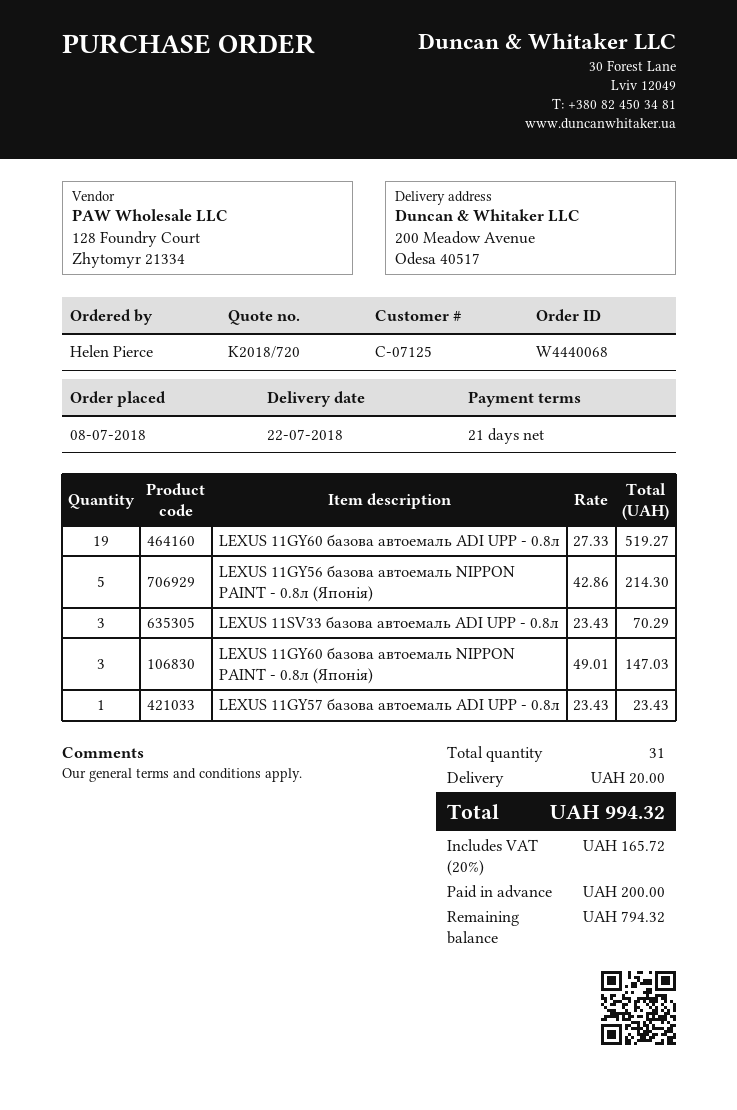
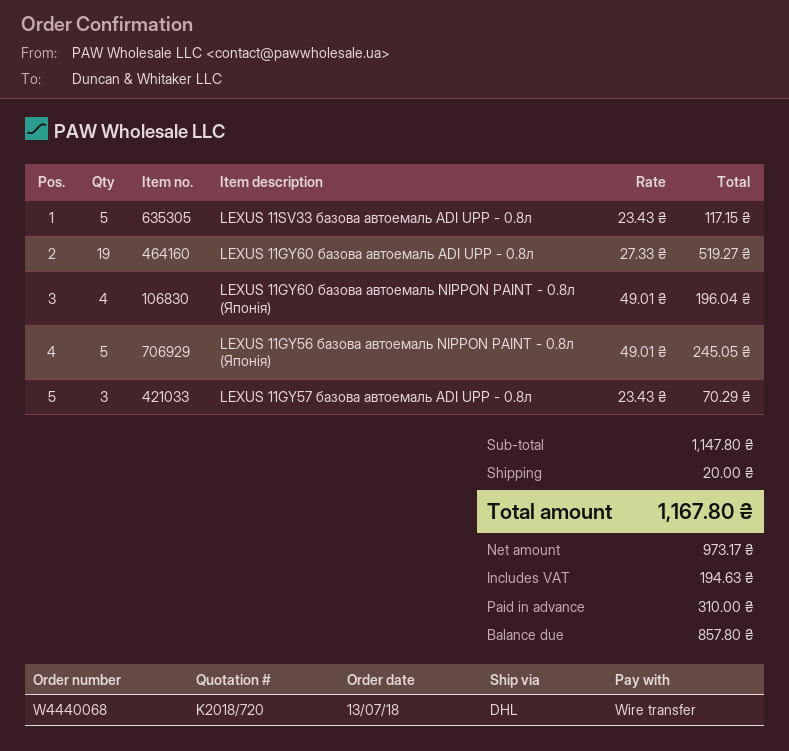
order date: 2018-07-08 -> 2018-07-13
LEXUS 11GY56 базова автоемаль NIPPON PAINT - 0.8л (Японія): 5 x 42.86 = 214.30 -> 5 x 49.01 = 245.05
LEXUS 11SV33 базова автоемаль ADI UPP - 0.8л: 3 x 23.43 = 70.29 -> 5 x 23.43 = 117.15
LEXUS 11GY60 базова автоемаль NIPPON PAINT - 0.8л (Японія): 3 x 49.01 = 147.03 -> 4 x 49.01 = 196.04
LEXUS 11GY57 базова автоемаль ADI UPP - 0.8л: 1 x 23.43 = 23.43 -> 3 x 23.43 = 70.29
tax: 165.72 -> 194.63
total: 994.32 -> 1167.80
deposit: 200.00 -> 310.00
balance: 794.32 -> 857.80

